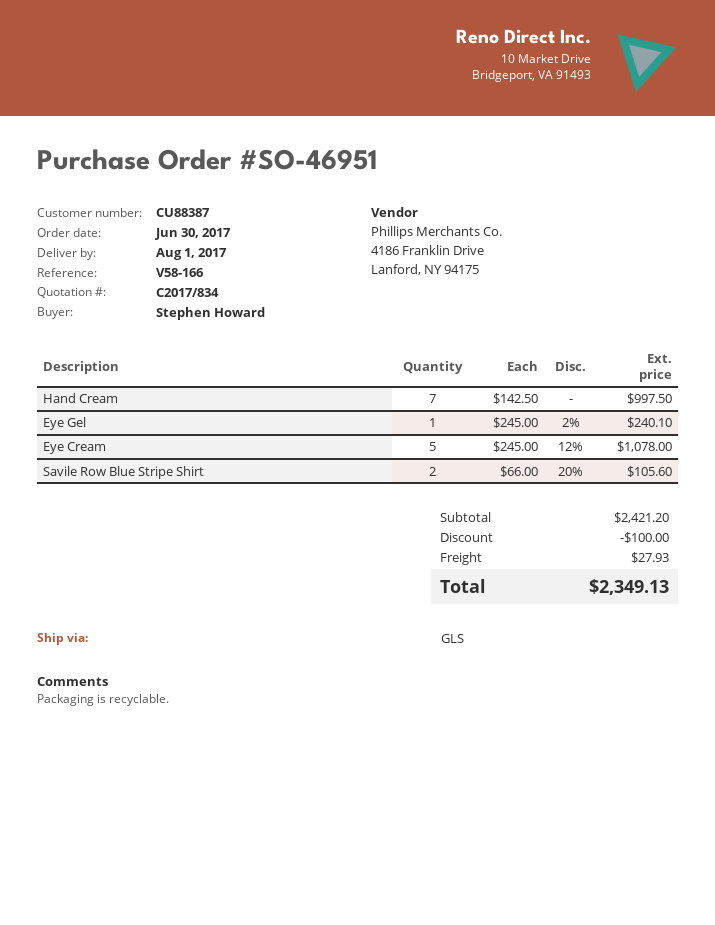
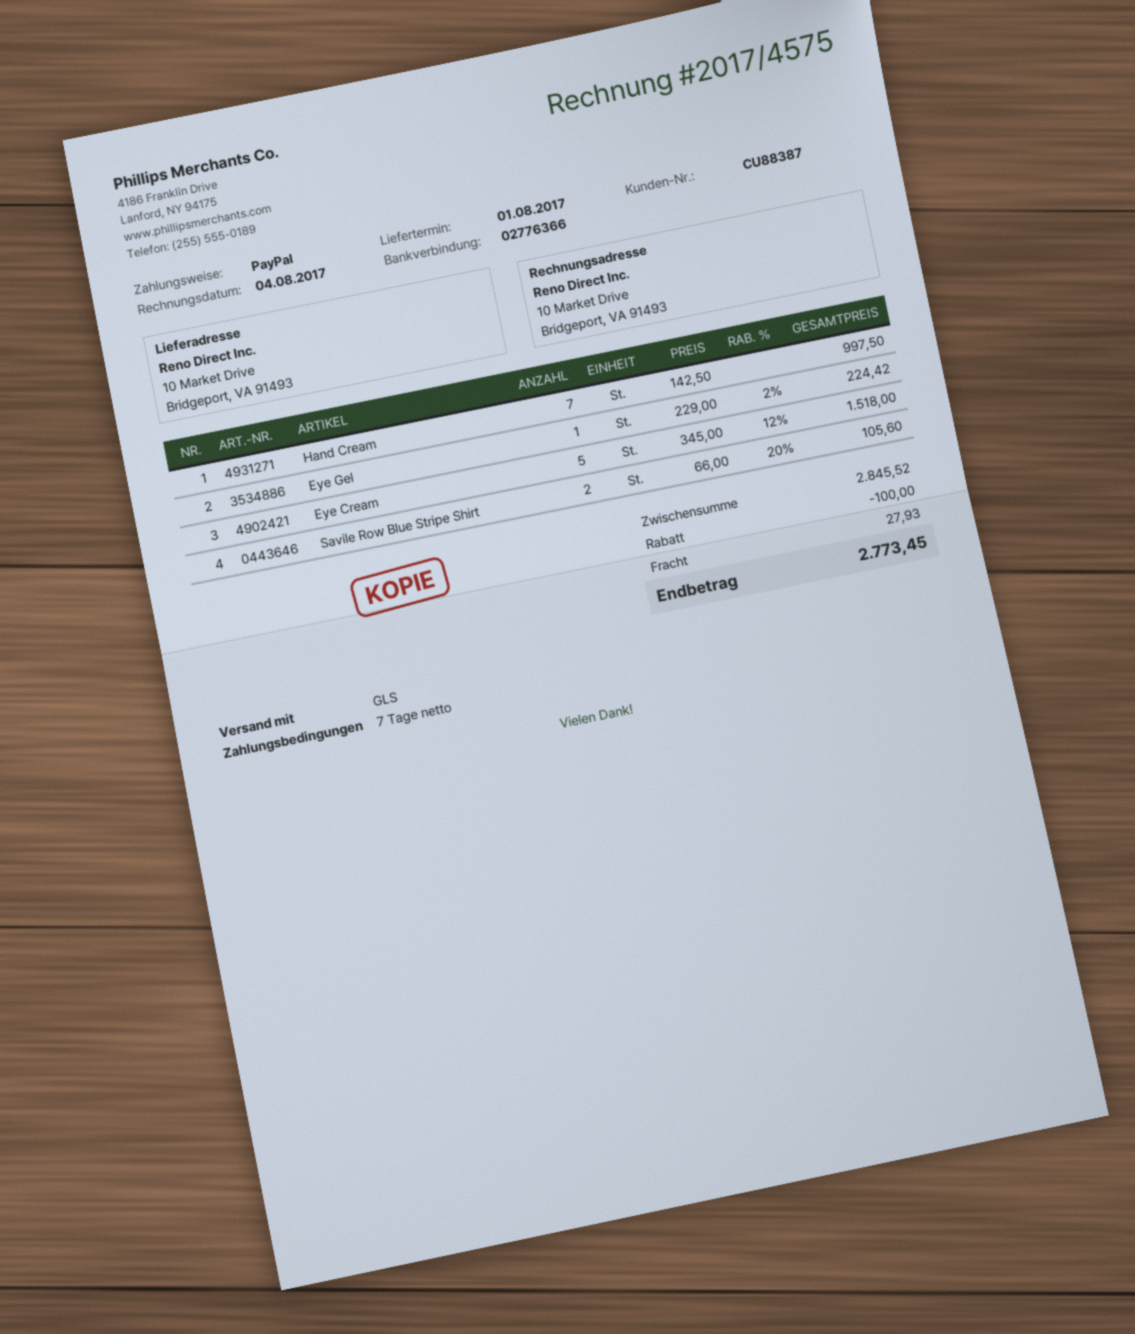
Eye Gel: 1 x 245.00 - 2% = 240.10 -> 1 x 229.00 - 2% = 224.42
Eye Cream: 5 x 245.00 - 12% = 1078.00 -> 5 x 345.00 - 12% = 1518.00
subtotal: 2421.20 -> 2845.52
total: 2349.13 -> 2773.45

